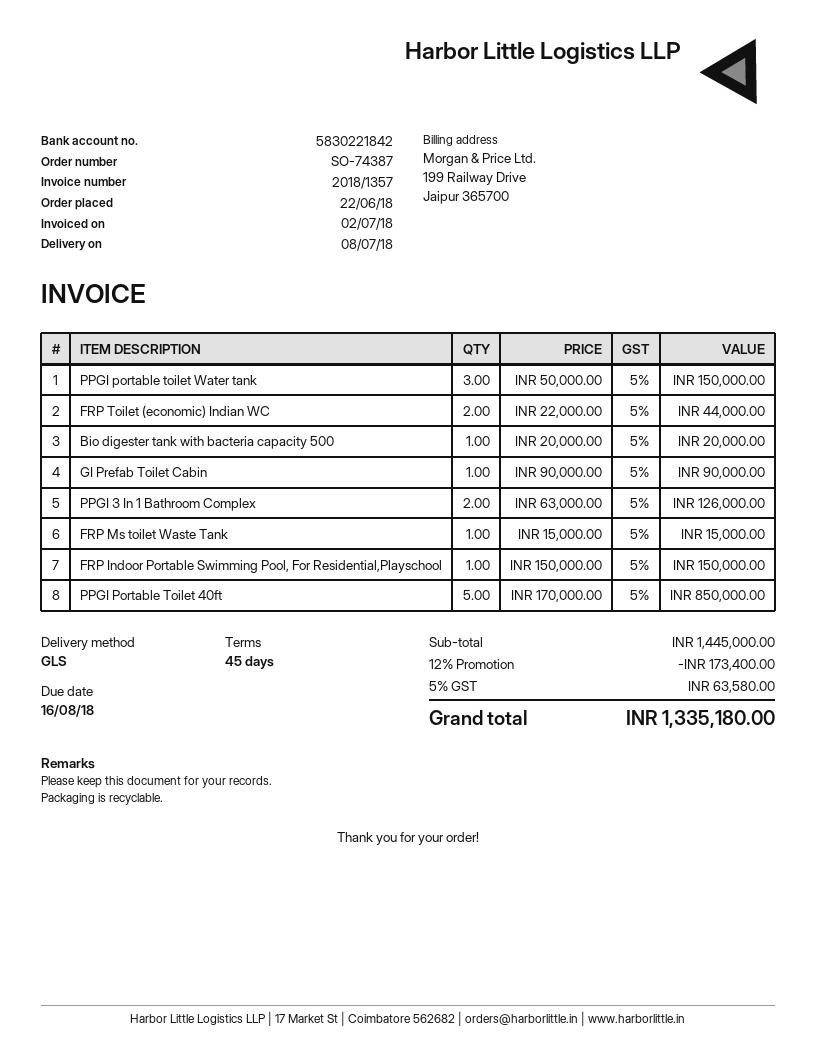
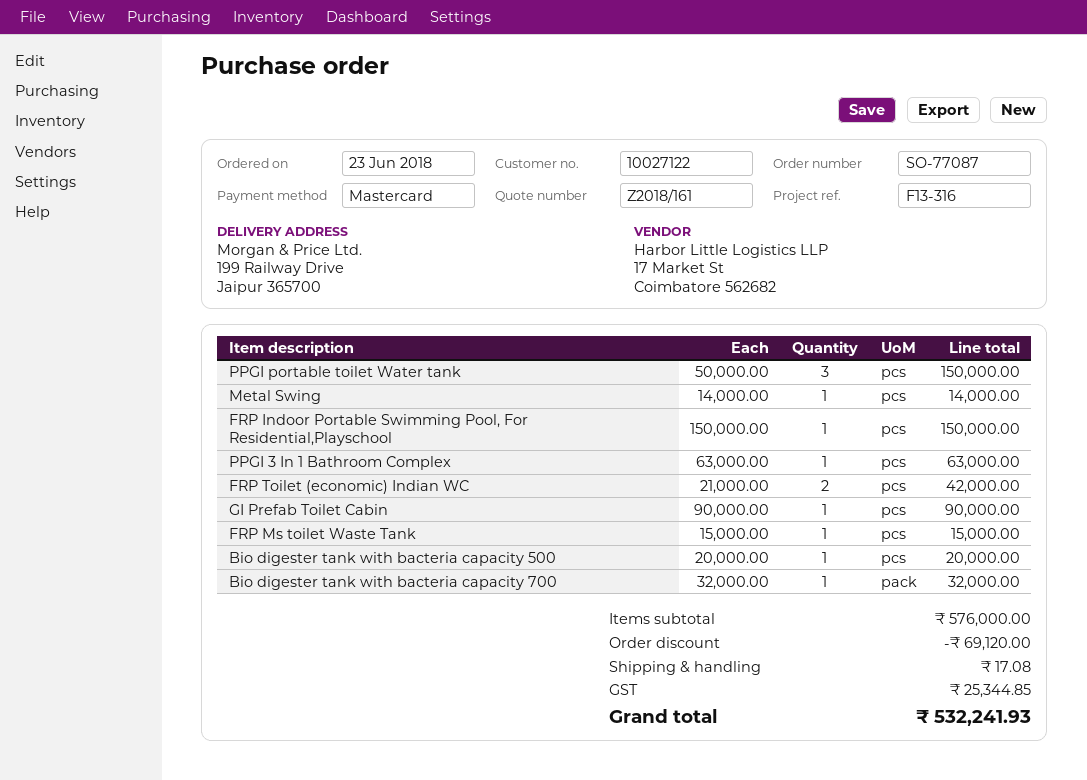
order number: SO-74387 -> SO-77087
order date: 2018-06-22 -> 2018-06-23
FRP Toilet (economic) Indian WC: 2 x 22000.00 = 44000.00 -> 2 x 21000.00 = 42000.00
PPGI 3 In 1 Bathroom Complex: 2 x 63000.00 = 126000.00 -> 1 x 63000.00 = 63000.00
PPGI Portable Toilet 40ft: 5 x 170000.00 = 850000.00 -> none
Metal Swing: none -> 1 x 14000.00 = 14000.00
Bio digester tank with bacteria capacity 700: none -> 1 x 32000.00 = 32000.00
subtotal: 1445000.00 -> 576000.00
discount: 173400.00 -> 69120.00
shipping: none -> 17.08
tax: 63580.00 -> 25344.85
total: 1335180.00 -> 532241.93

